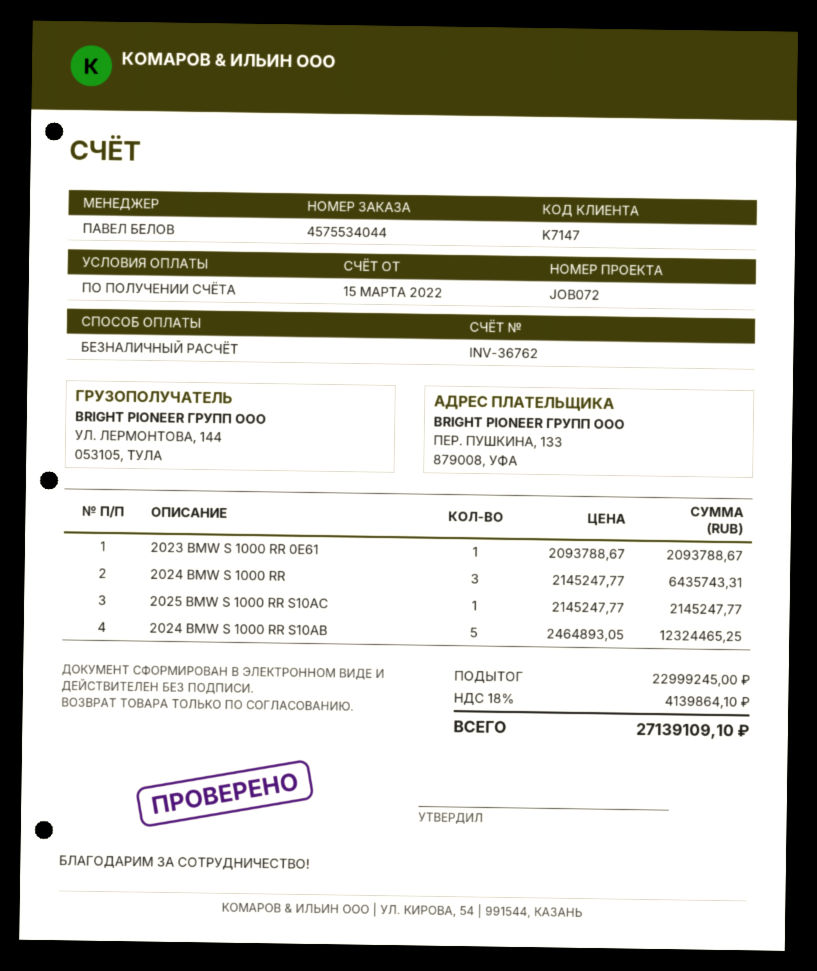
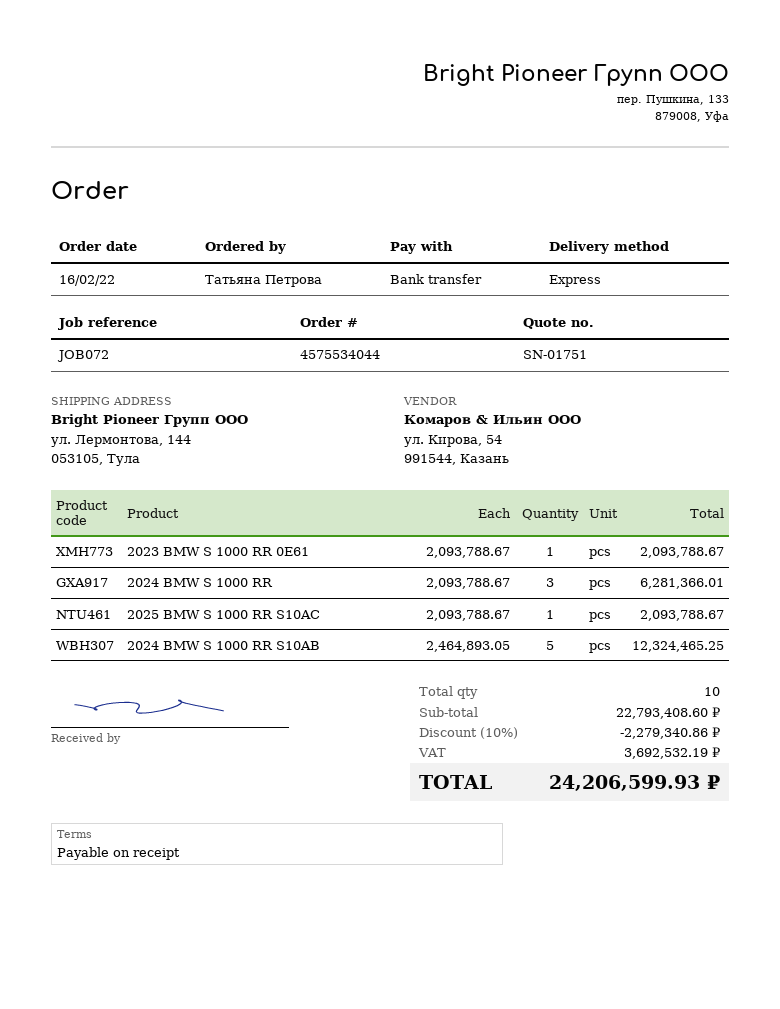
2024 BMW S 1000 RR: 3 x 2145247.77 = 6435743.31 -> 3 x 2093788.67 = 6281366.01
2025 BMW S 1000 RR S10AC: 1 x 2145247.77 = 2145247.77 -> 1 x 2093788.67 = 2093788.67
subtotal: 22999245.00 -> 22793408.60
discount: none -> 10% = 2279340.86
tax: 4139864.10 -> 3692532.19
total: 27139109.10 -> 24206599.93

